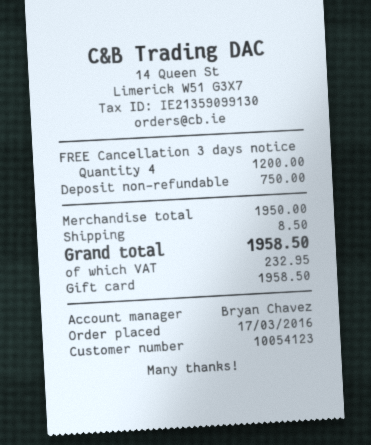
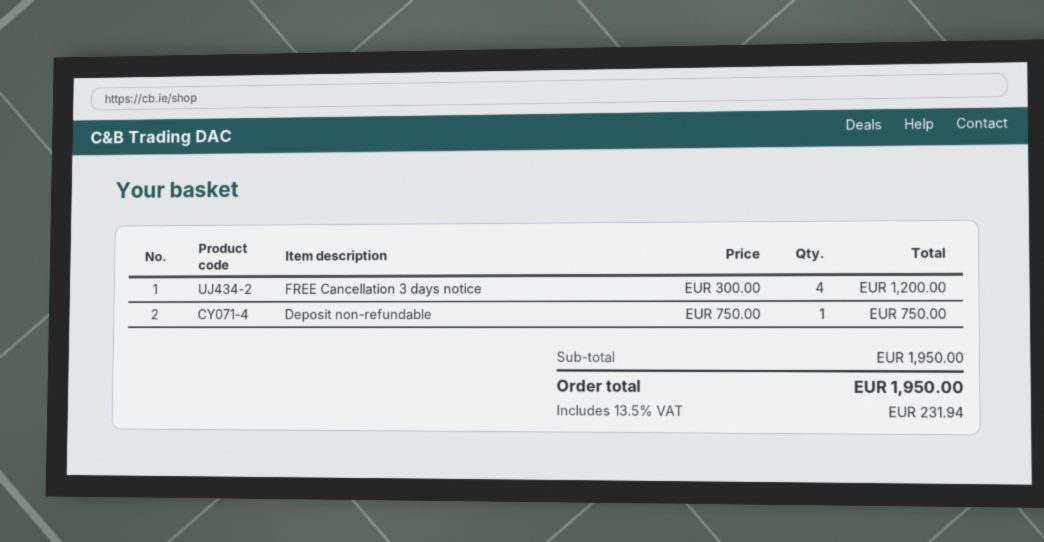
shipping: 8.50 -> none
tax: 232.95 -> 231.94
total: 1958.50 -> 1950.00

